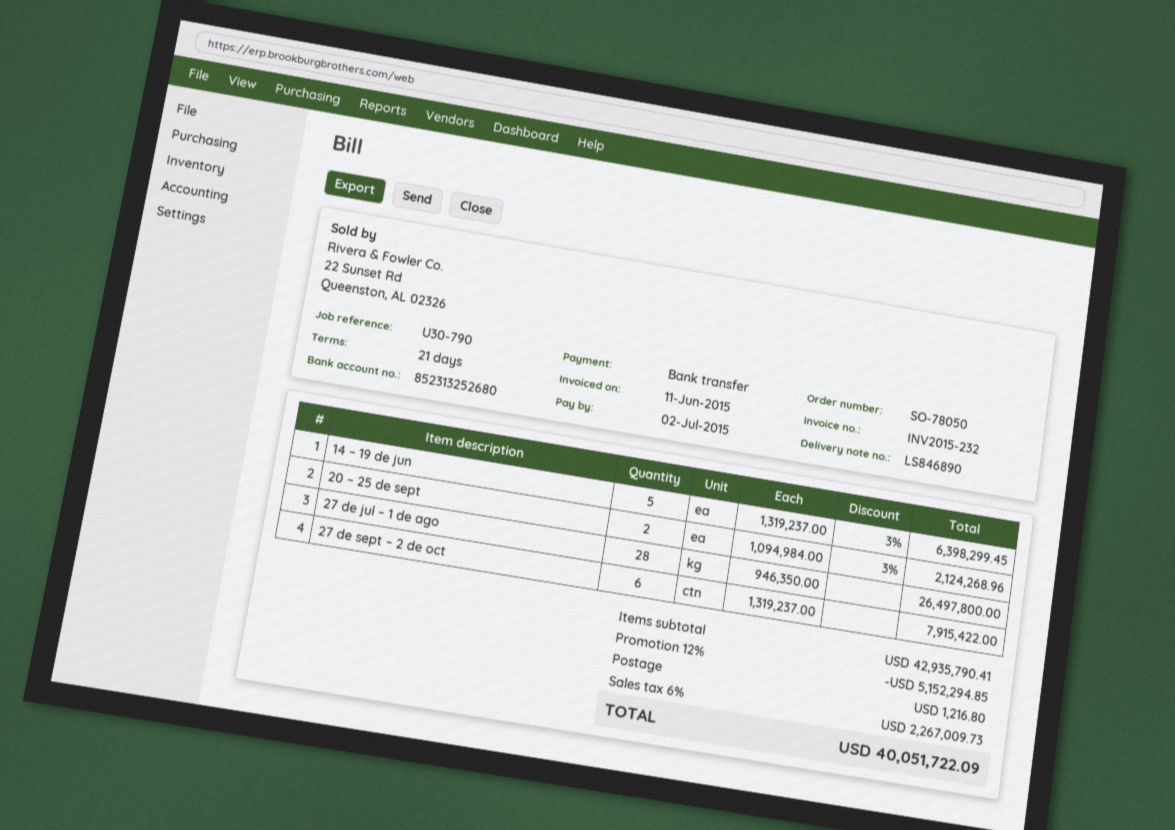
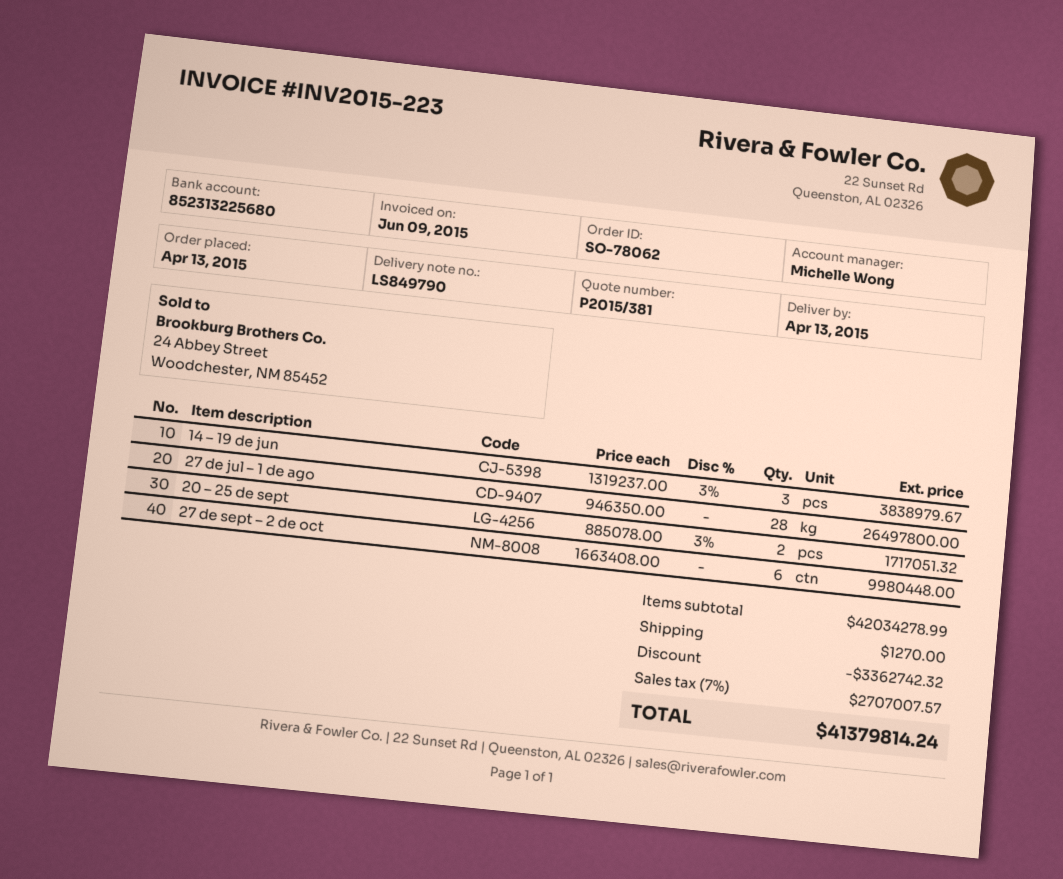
order number: SO-78050 -> SO-78062
delivery note number: LS846890 -> LS849790
invoice number: INV2015-232 -> INV2015-223
invoice date: 2015-06-11 -> 2015-06-09
bank account: 852313252680 -> 852313225680
14 – 19 de jun: 5 x 1319237.00 - 3% = 6398299.45 -> 3 x 1319237.00 - 3% = 3838979.67
20 – 25 de sept: 2 x 1094984.00 - 3% = 2124268.96 -> 2 x 885078.00 - 3% = 1717051.32
27 de sept – 2 de oct: 6 x 1319237.00 = 7915422.00 -> 6 x 1663408.00 = 9980448.00
subtotal: 42935790.41 -> 42034278.99
discount: 5152294.85 -> 3362742.32
shipping: 1216.80 -> 1270.00
tax: 6% = 2267009.73 -> 7% = 2707007.57
total: 40051722.09 -> 41379814.24

